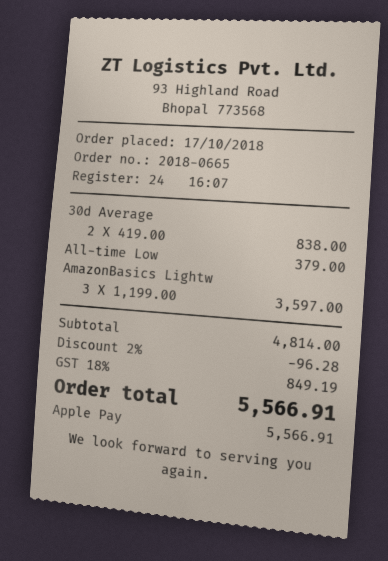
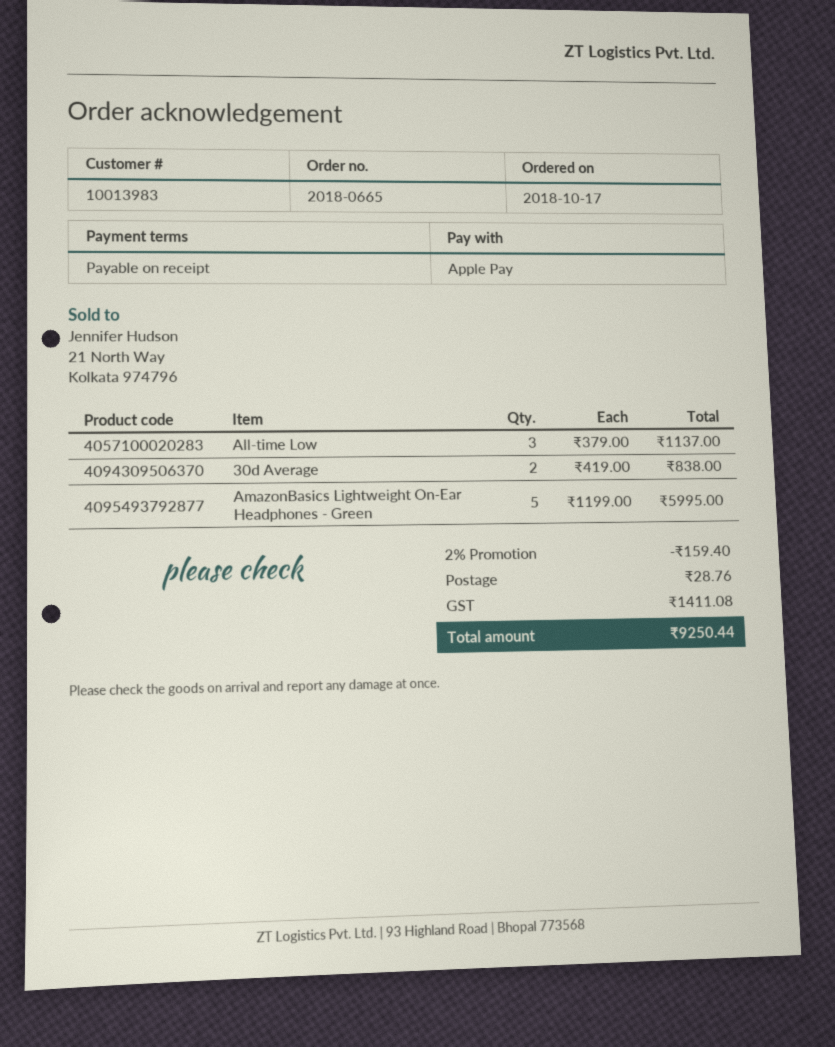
All-time Low: 1 x 379.00 = 379.00 -> 3 x 379.00 = 1137.00
AmazonBasics Lightw: 3 x 1199.00 = 3597.00 -> 5 x 1199.00 = 5995.00
discount: 2% = 96.28 -> 2% = 159.40
shipping: none -> 28.76
tax: 849.19 -> 1411.08
total: 5566.91 -> 9250.44

